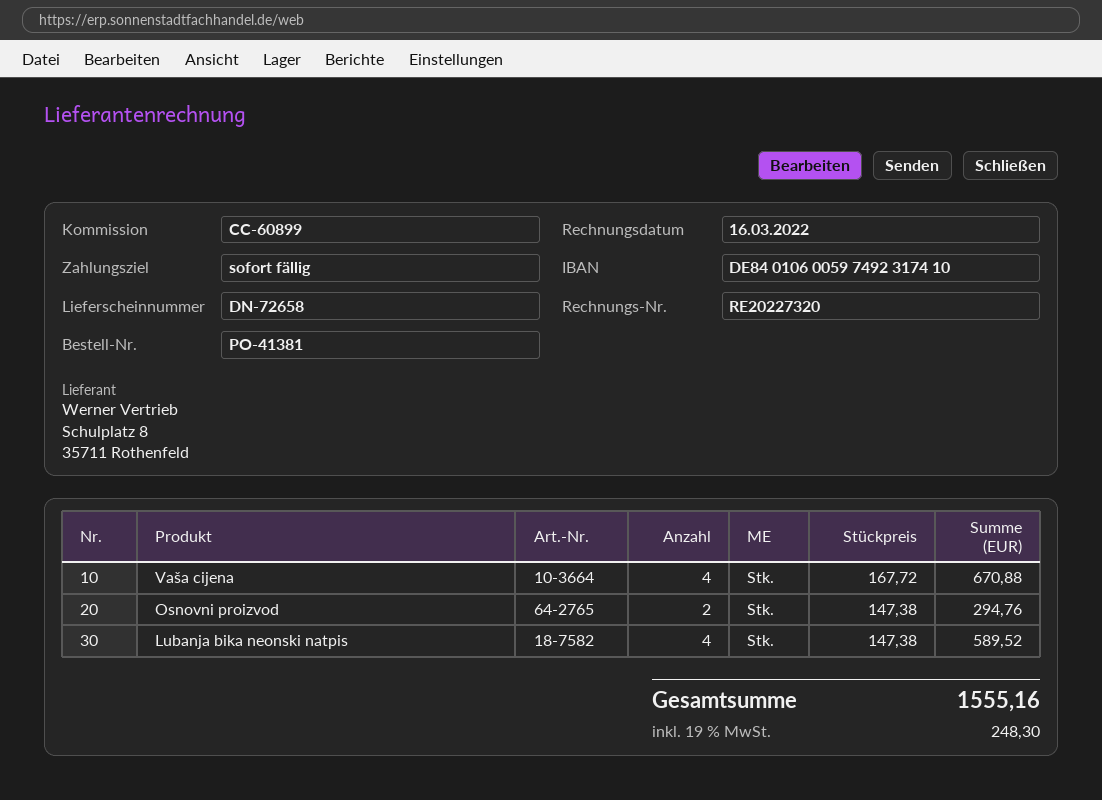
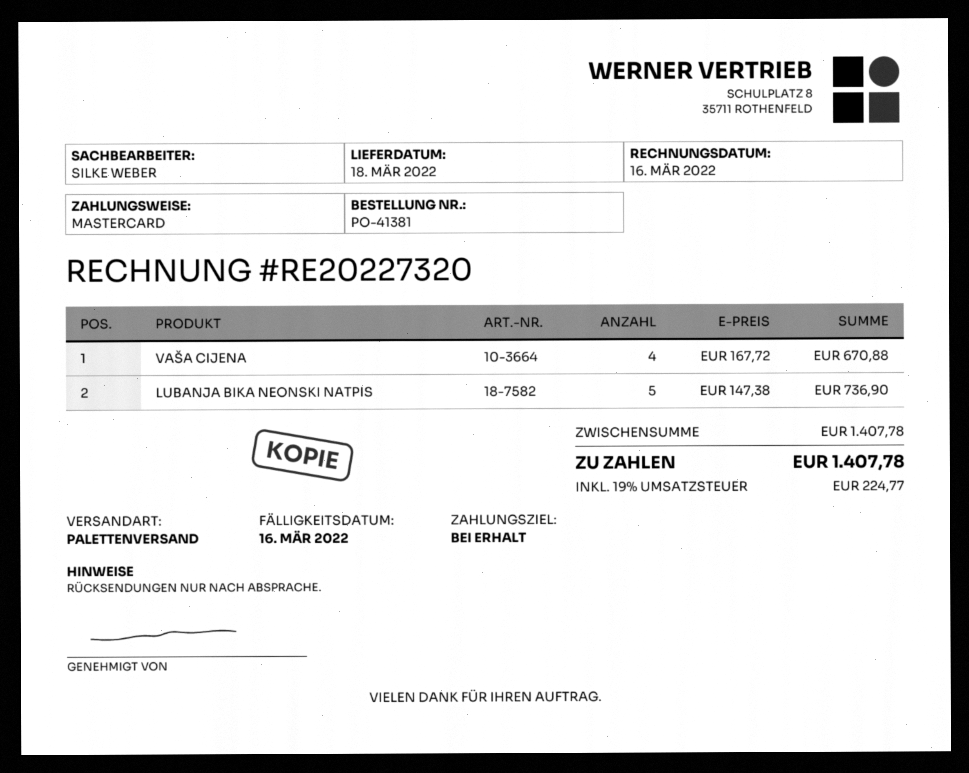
Osnovni proizvod: 2 x 147.38 = 294.76 -> none
Lubanja bika neonski natpis: 4 x 147.38 = 589.52 -> 5 x 147.38 = 736.90
tax: 19% = 248.30 -> 19% = 224.77
total: 1555.16 -> 1407.78

